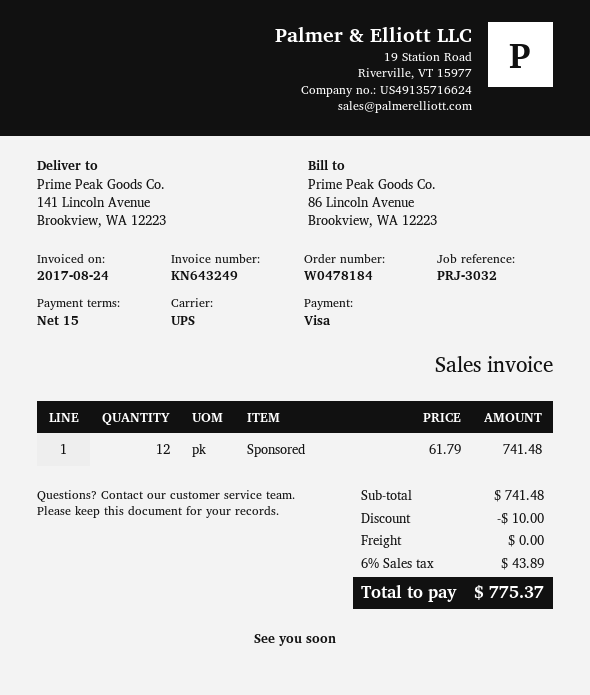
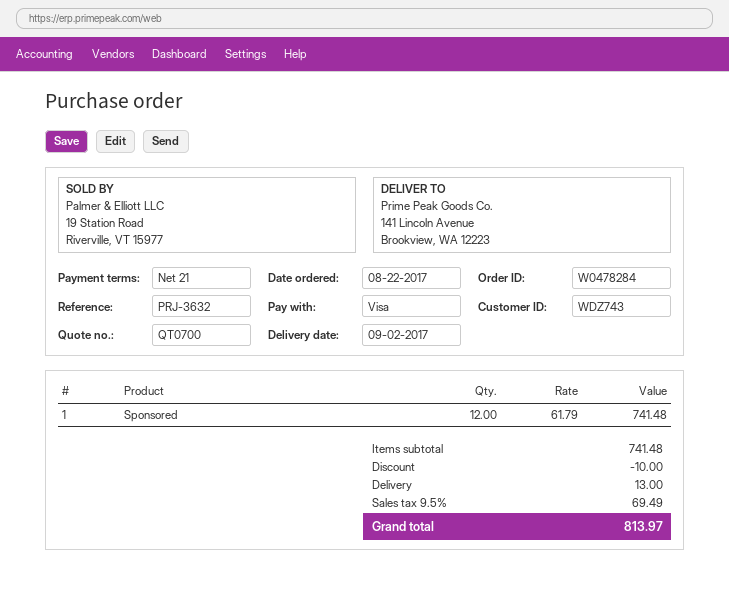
order number: W0478184 -> W0478284
payment terms: 15 days -> 21 days
reference: PRJ-3032 -> PRJ-3632
shipping: 0.00 -> 13.00
tax: 6% = 43.89 -> 9.5% = 69.49
total: 775.37 -> 813.97

